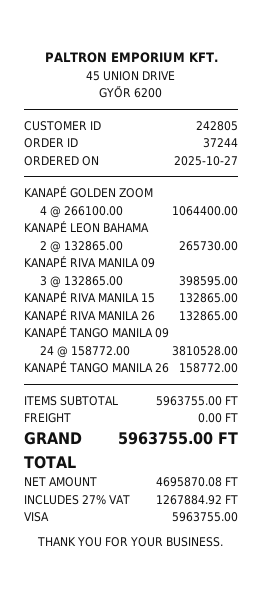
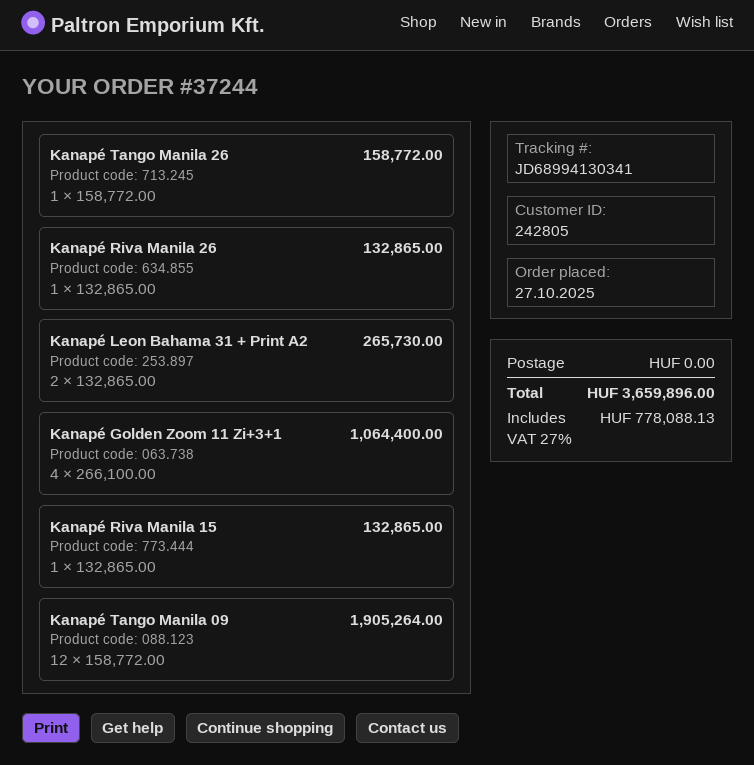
KANAPÉ RIVA MANILA 09: 3 x 132865.00 = 398595.00 -> none
KANAPÉ TANGO MANILA 09: 24 x 158772.00 = 3810528.00 -> 12 x 158772.00 = 1905264.00
tax: 27% = 1267884.92 -> 27% = 778088.13
total: 5963755.00 -> 3659896.00

